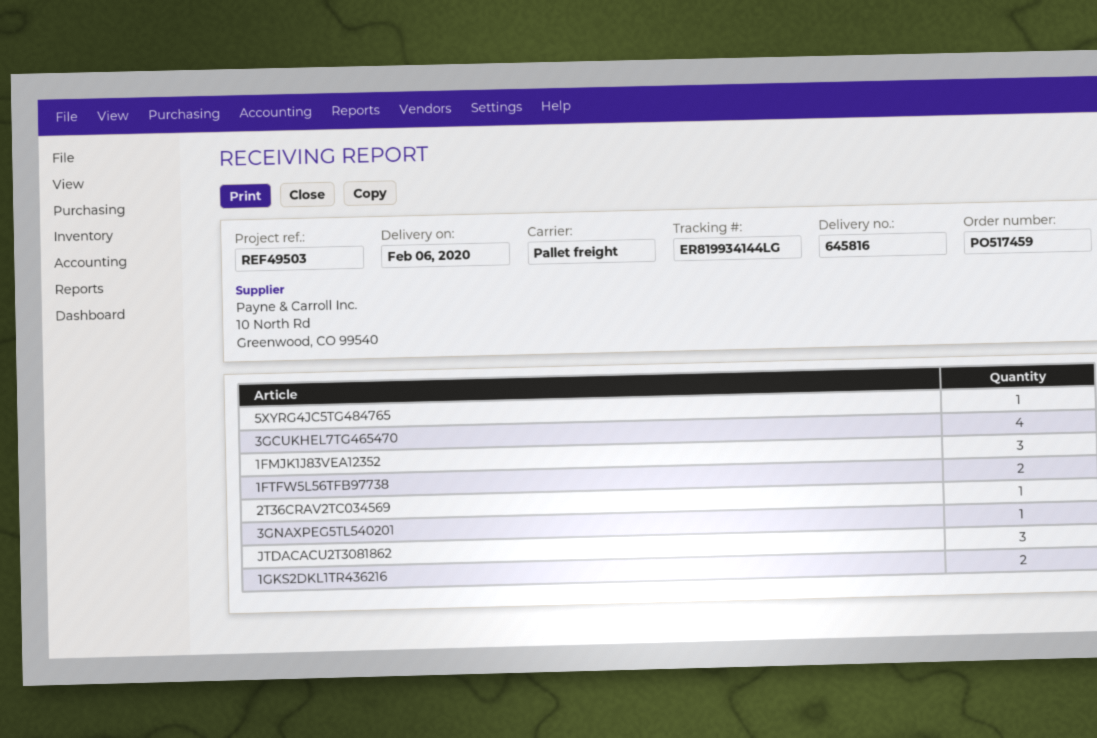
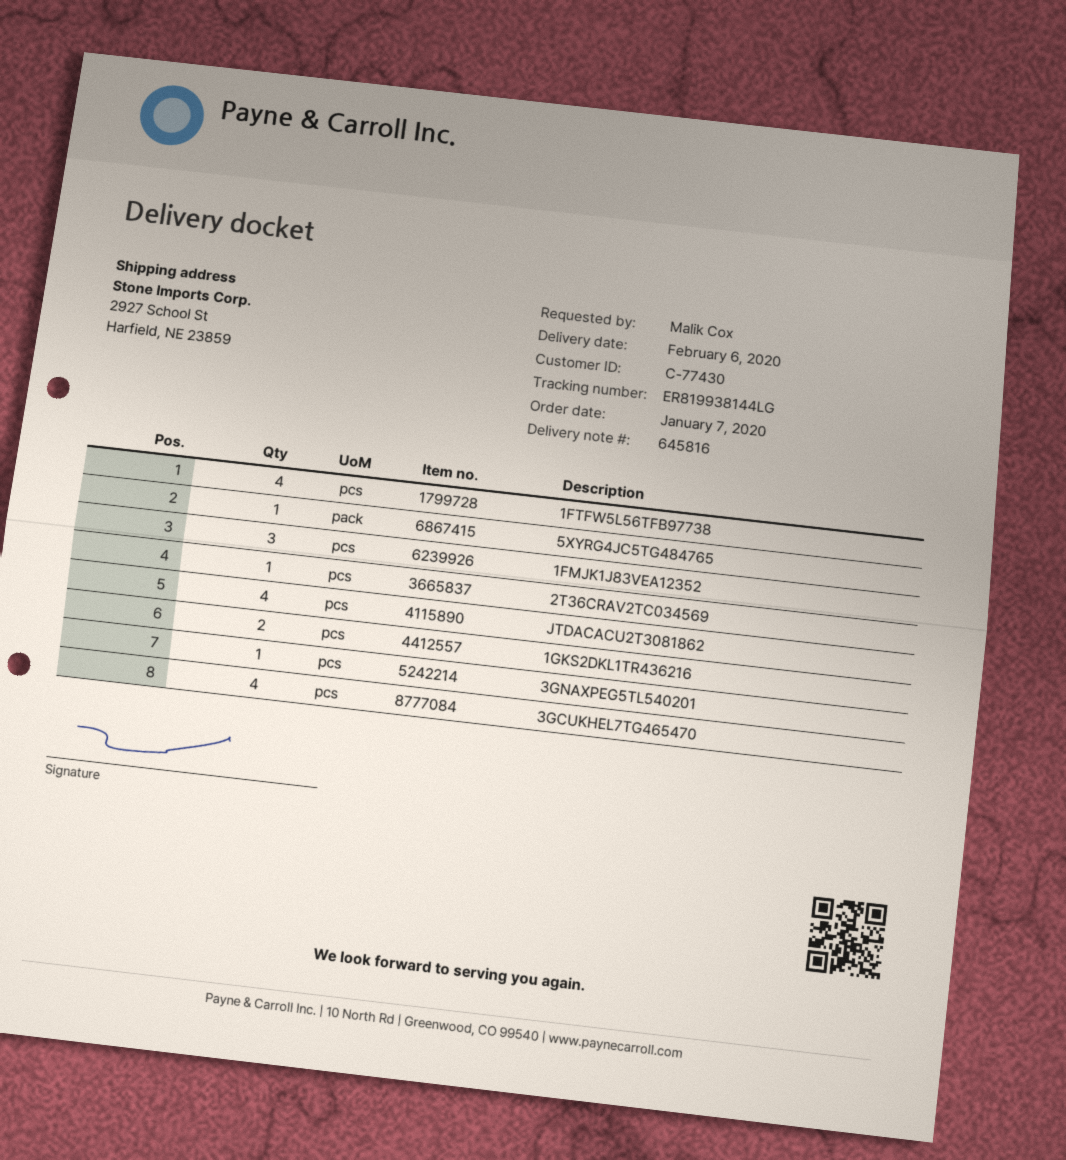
tracking number: ER819934144LG -> ER819938144LG
1FTFW5L56TFB97738: 2 -> 4
JTDACACU2T3081862: 3 -> 4

